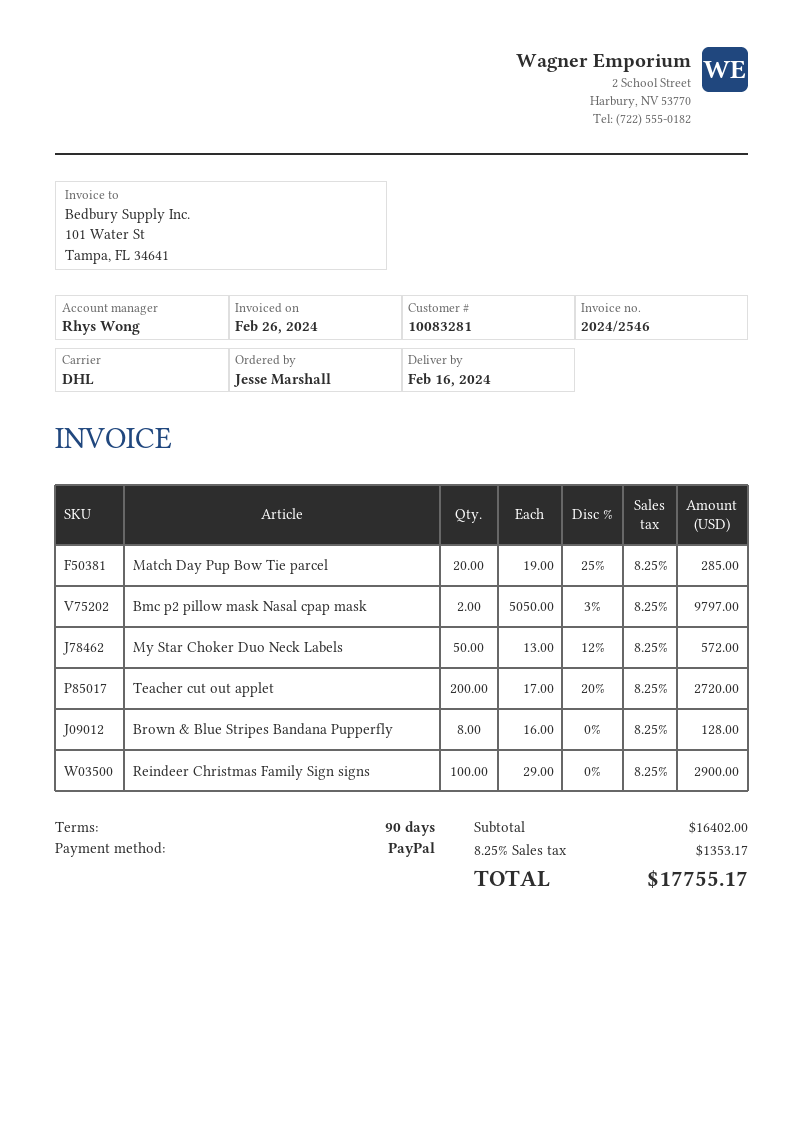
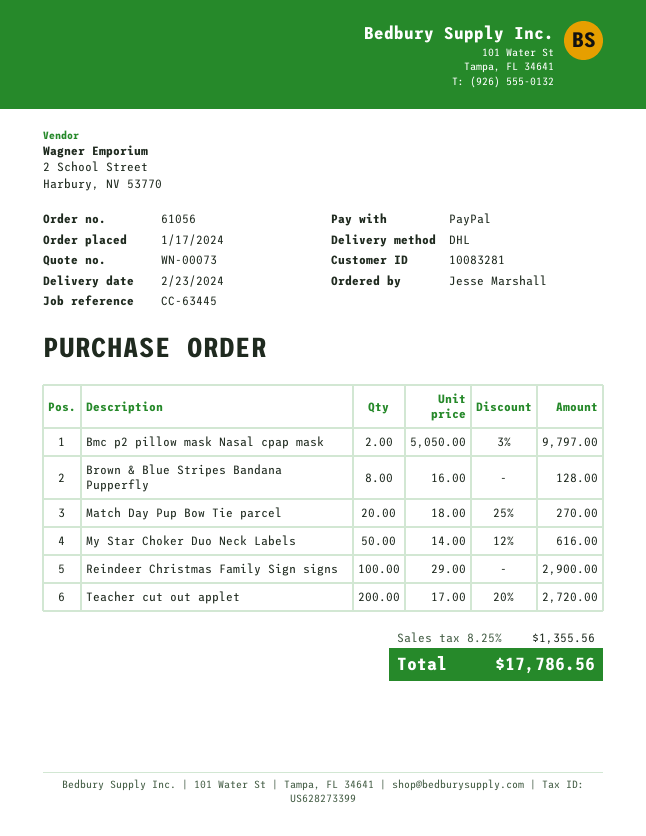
delivery date: 2024-02-16 -> 2024-02-23
Match Day Pup Bow Tie parcel: 20 x 19.00 - 25% = 285.00 -> 20 x 18.00 - 25% = 270.00
My Star Choker Duo Neck Labels: 50 x 13.00 - 12% = 572.00 -> 50 x 14.00 - 12% = 616.00
tax: 8.25% = 1353.17 -> 8.25% = 1355.56
total: 17755.17 -> 17786.56

